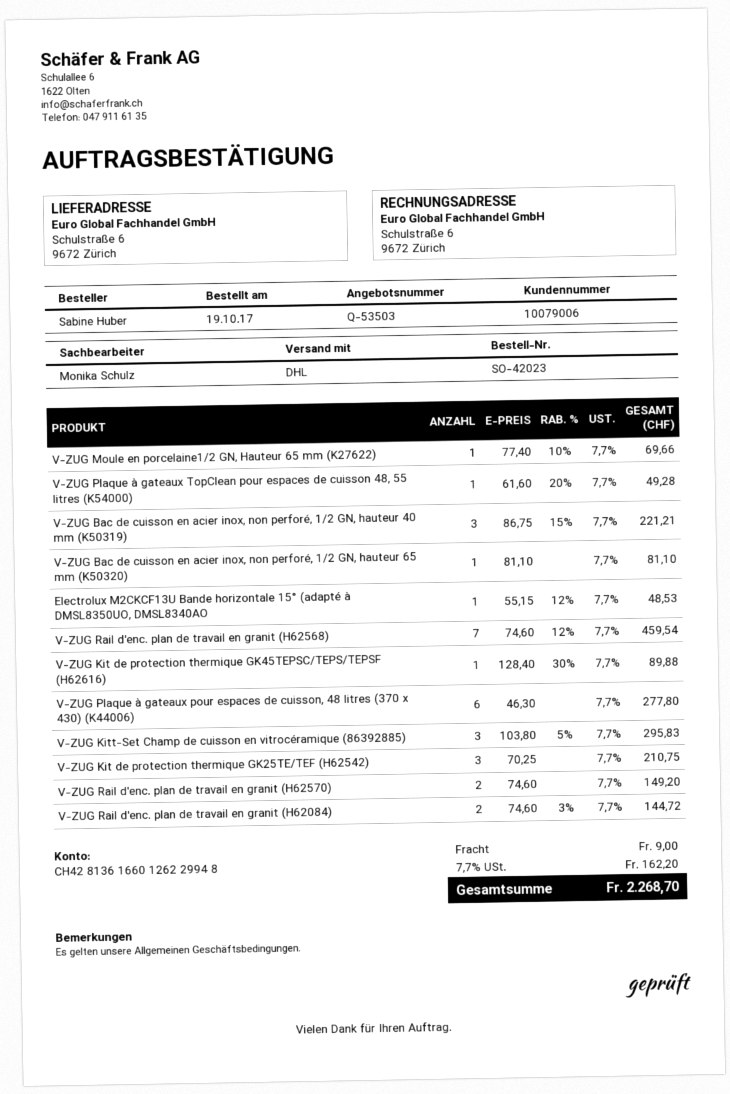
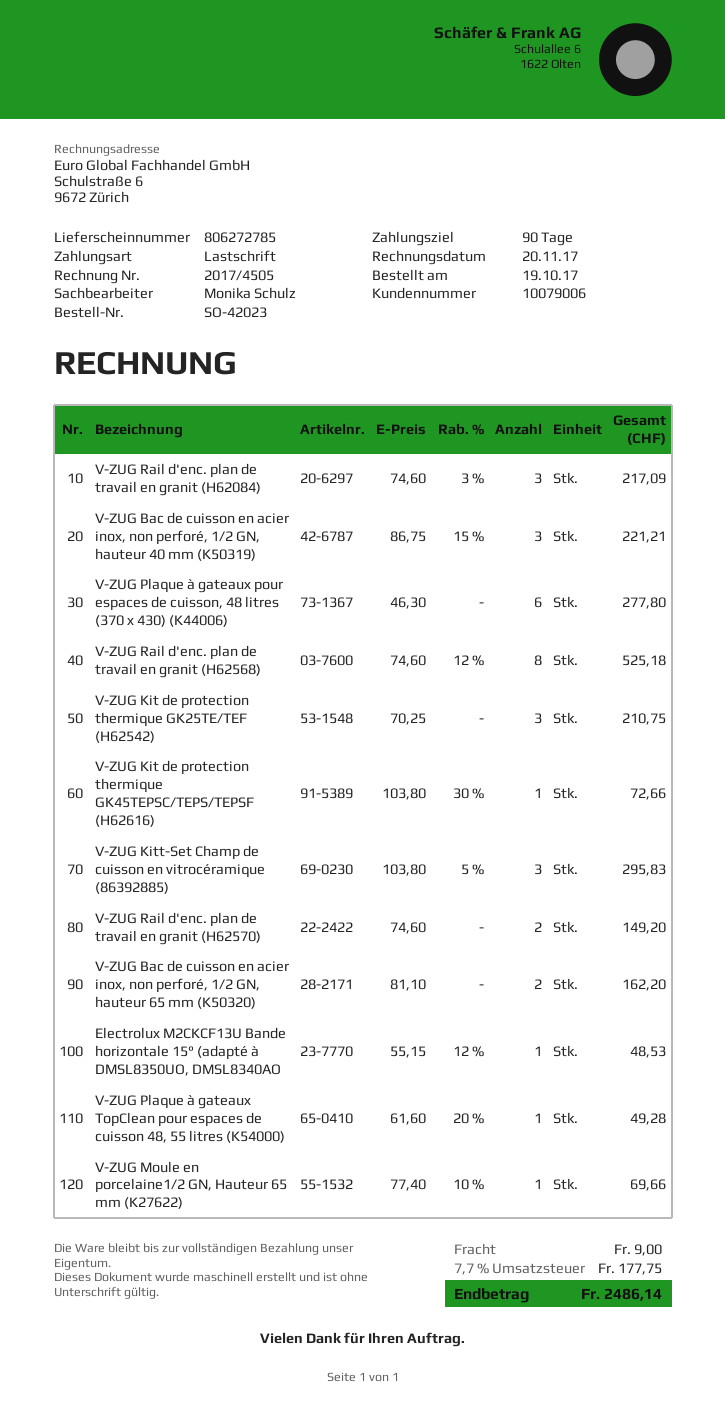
V-ZUG Bac de cuisson en acier inox, non perforé, 1/2 GN, hauteur 65 mm (K50320): 1 x 81.10 = 81.10 -> 2 x 81.10 = 162.20
V-ZUG Rail d'enc. plan de travail en granit (H62568): 7 x 74.60 - 12% = 459.54 -> 8 x 74.60 - 12% = 525.18
V-ZUG Kit de protection thermique GK45TEPSC/TEPS/TEPSF (H62616): 1 x 128.40 - 30% = 89.88 -> 1 x 103.80 - 30% = 72.66
V-ZUG Rail d'enc. plan de travail en granit (H62084): 2 x 74.60 - 3% = 144.72 -> 3 x 74.60 - 3% = 217.09
tax: 7.7% = 162.20 -> 7.7% = 177.75
total: 2268.70 -> 2486.14

